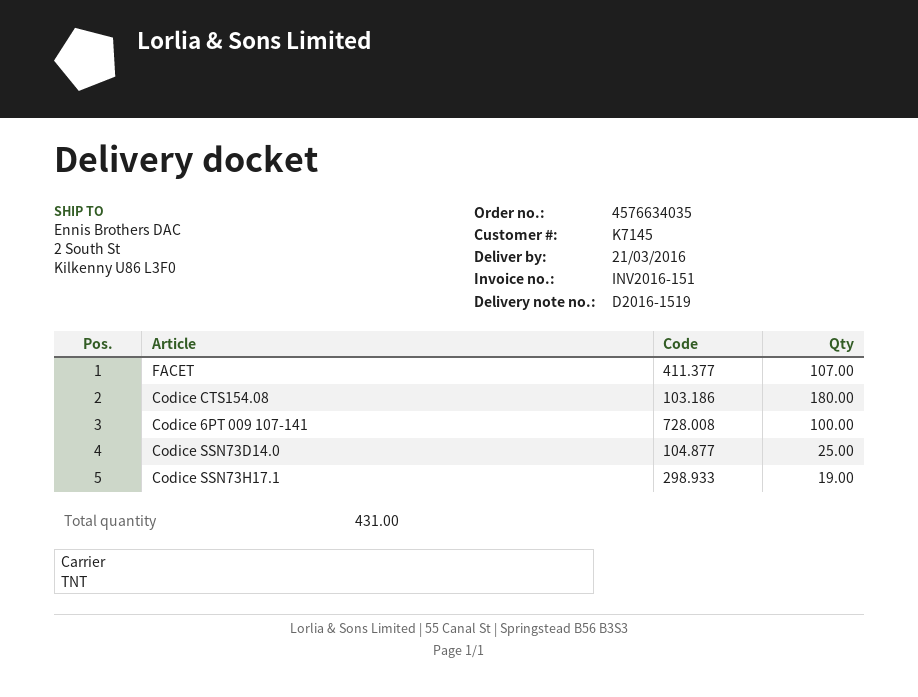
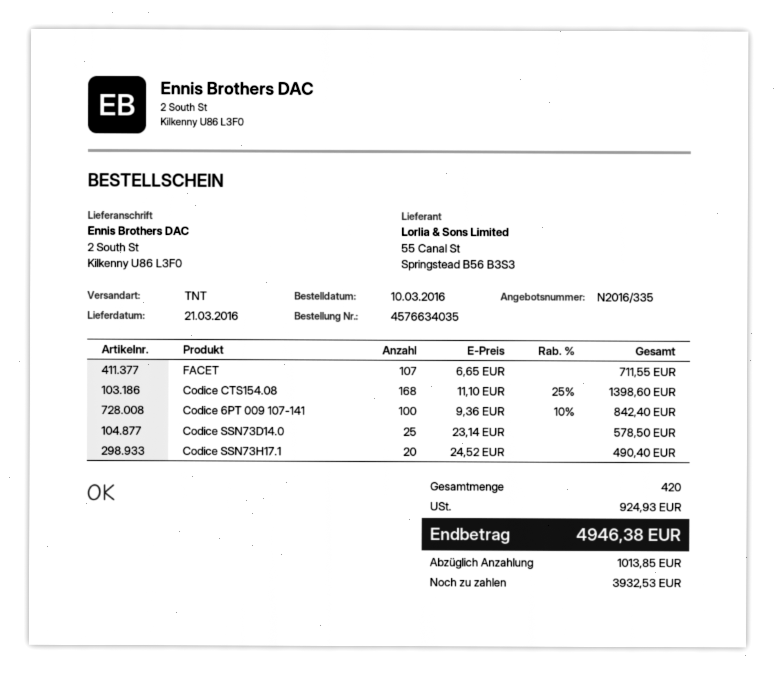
Codice CTS154.08: 180 -> 168
Codice SSN73H17.1: 19 -> 20
total quantity: 431 -> 420

